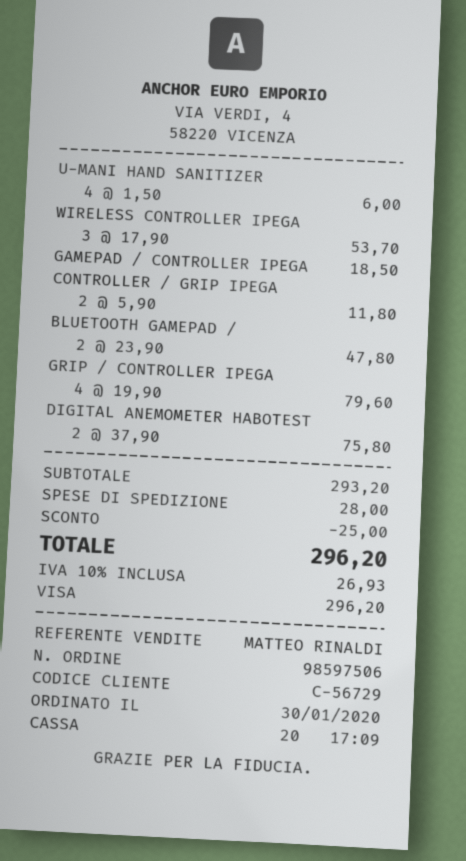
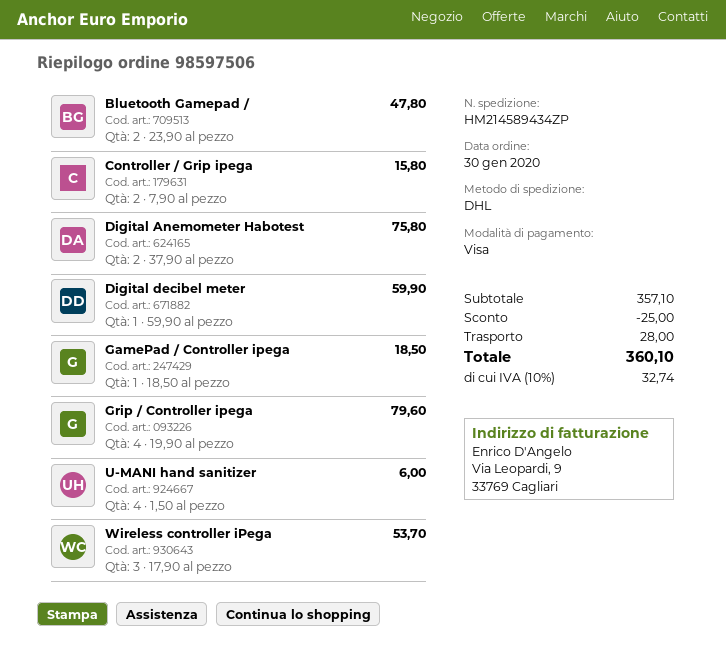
CONTROLLER / GRIP IPEGA: 2 x 5.90 = 11.80 -> 2 x 7.90 = 15.80
Digital decibel meter: none -> 1 x 59.90 = 59.90
subtotal: 293.20 -> 357.10
tax: 10% = 26.93 -> 10% = 32.74
total: 296.20 -> 360.10

